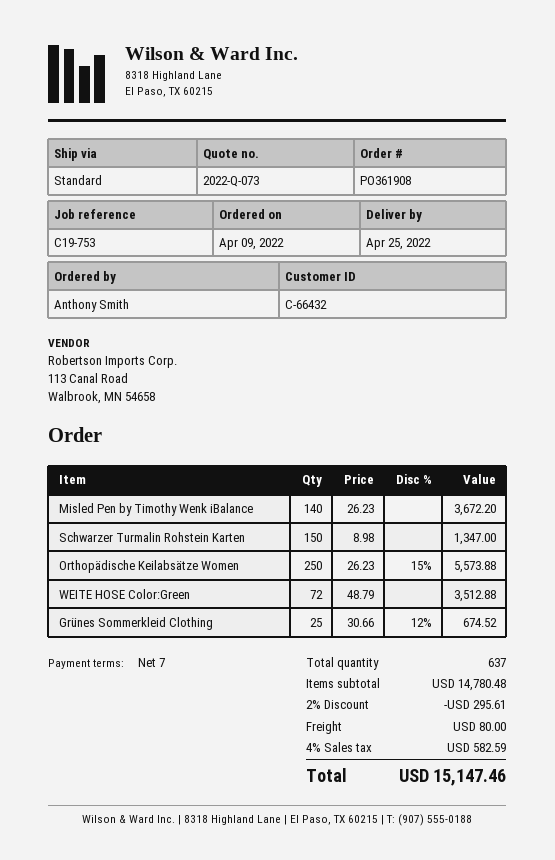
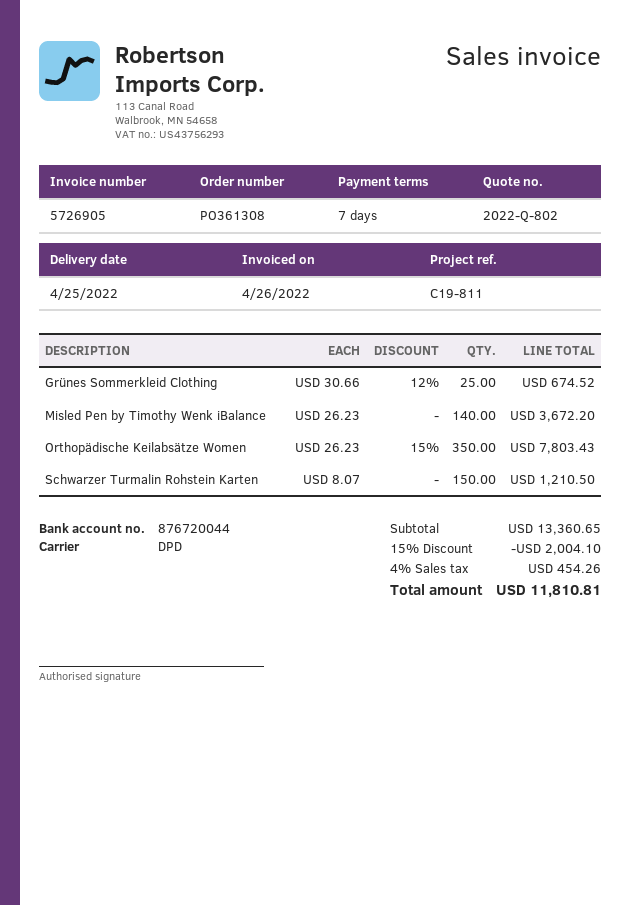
quote number: 2022-Q-073 -> 2022-Q-802
order number: PO361908 -> PO361308
reference: C19-753 -> C19-811
shipping method: standard -> DPD
Schwarzer Turmalin Rohstein Karten: 150 x 8.98 = 1347.00 -> 150 x 8.07 = 1210.50
Orthopädische Keilabsätze Women: 250 x 26.23 - 15% = 5573.88 -> 350 x 26.23 - 15% = 7803.43
WEITE HOSE Color:Green: 72 x 48.79 = 3512.88 -> none
subtotal: 14780.48 -> 13360.65
discount: 2% = 295.61 -> 15% = 2004.10
shipping: 80.00 -> none
tax: 4% = 582.59 -> 4% = 454.26
total: 15147.46 -> 11810.81

